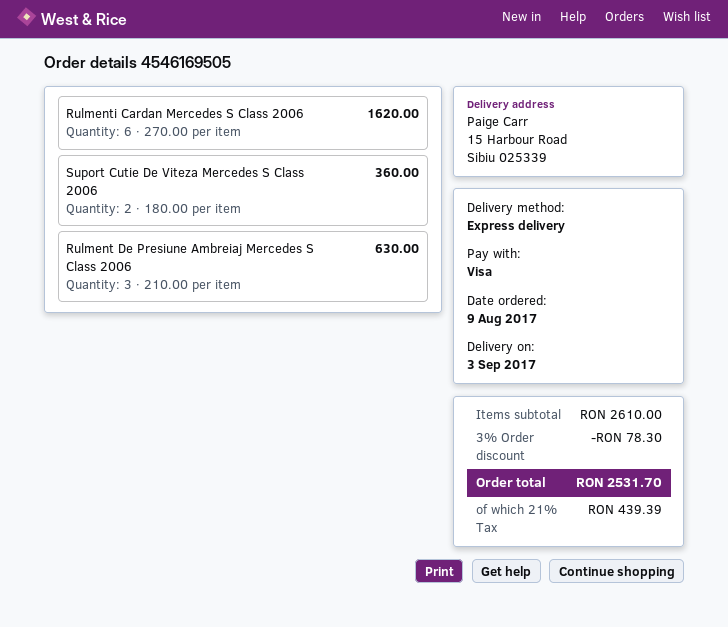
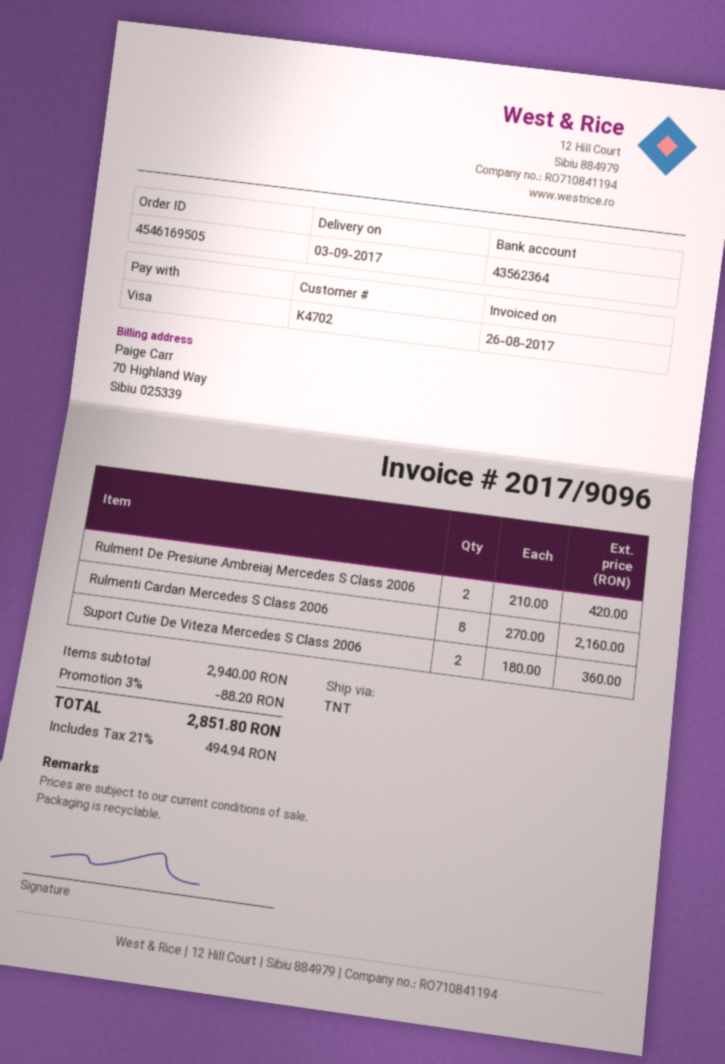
shipping method: express -> TNT
Rulmenti Cardan Mercedes S Class 2006: 6 x 270.00 = 1620.00 -> 8 x 270.00 = 2160.00
Rulment De Presiune Ambreiaj Mercedes S Class 2006: 3 x 210.00 = 630.00 -> 2 x 210.00 = 420.00
subtotal: 2610.00 -> 2940.00
discount: 3% = 78.30 -> 3% = 88.20
tax: 21% = 439.39 -> 21% = 494.94
total: 2531.70 -> 2851.80

